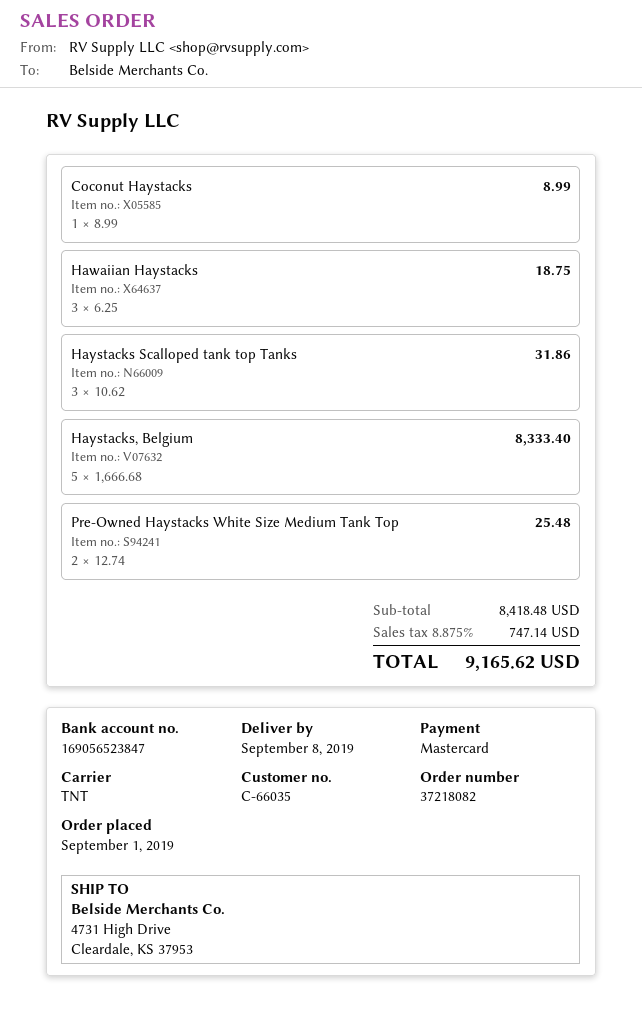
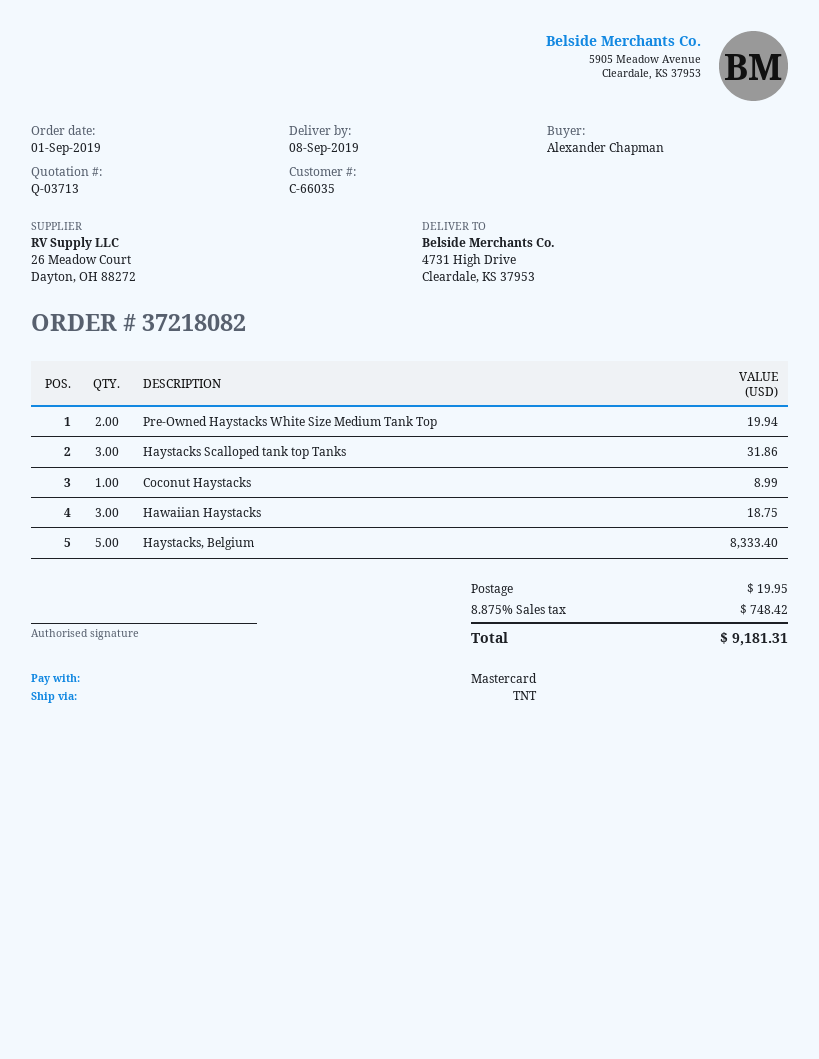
Pre-Owned Haystacks White Size Medium Tank Top: 2 for 25.48 -> 2 for 19.94
shipping: none -> 19.95
tax: 8.875% = 747.14 -> 8.875% = 748.42
total: 9165.62 -> 9181.31

